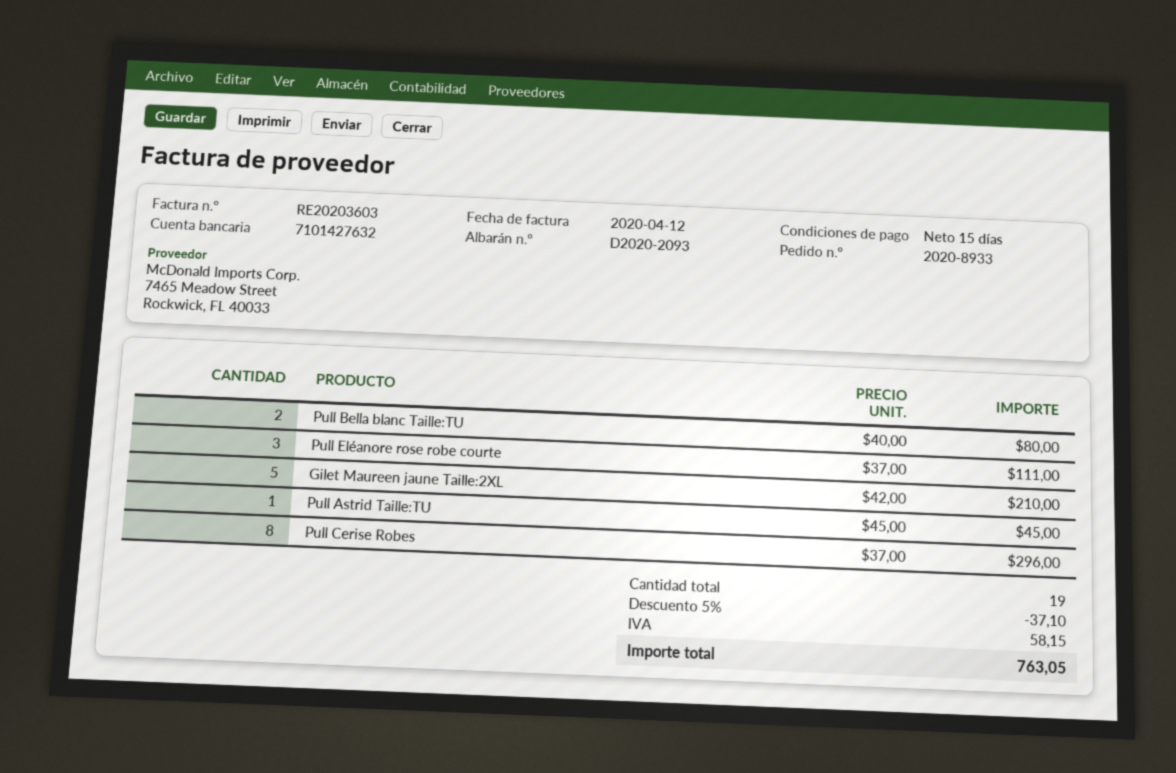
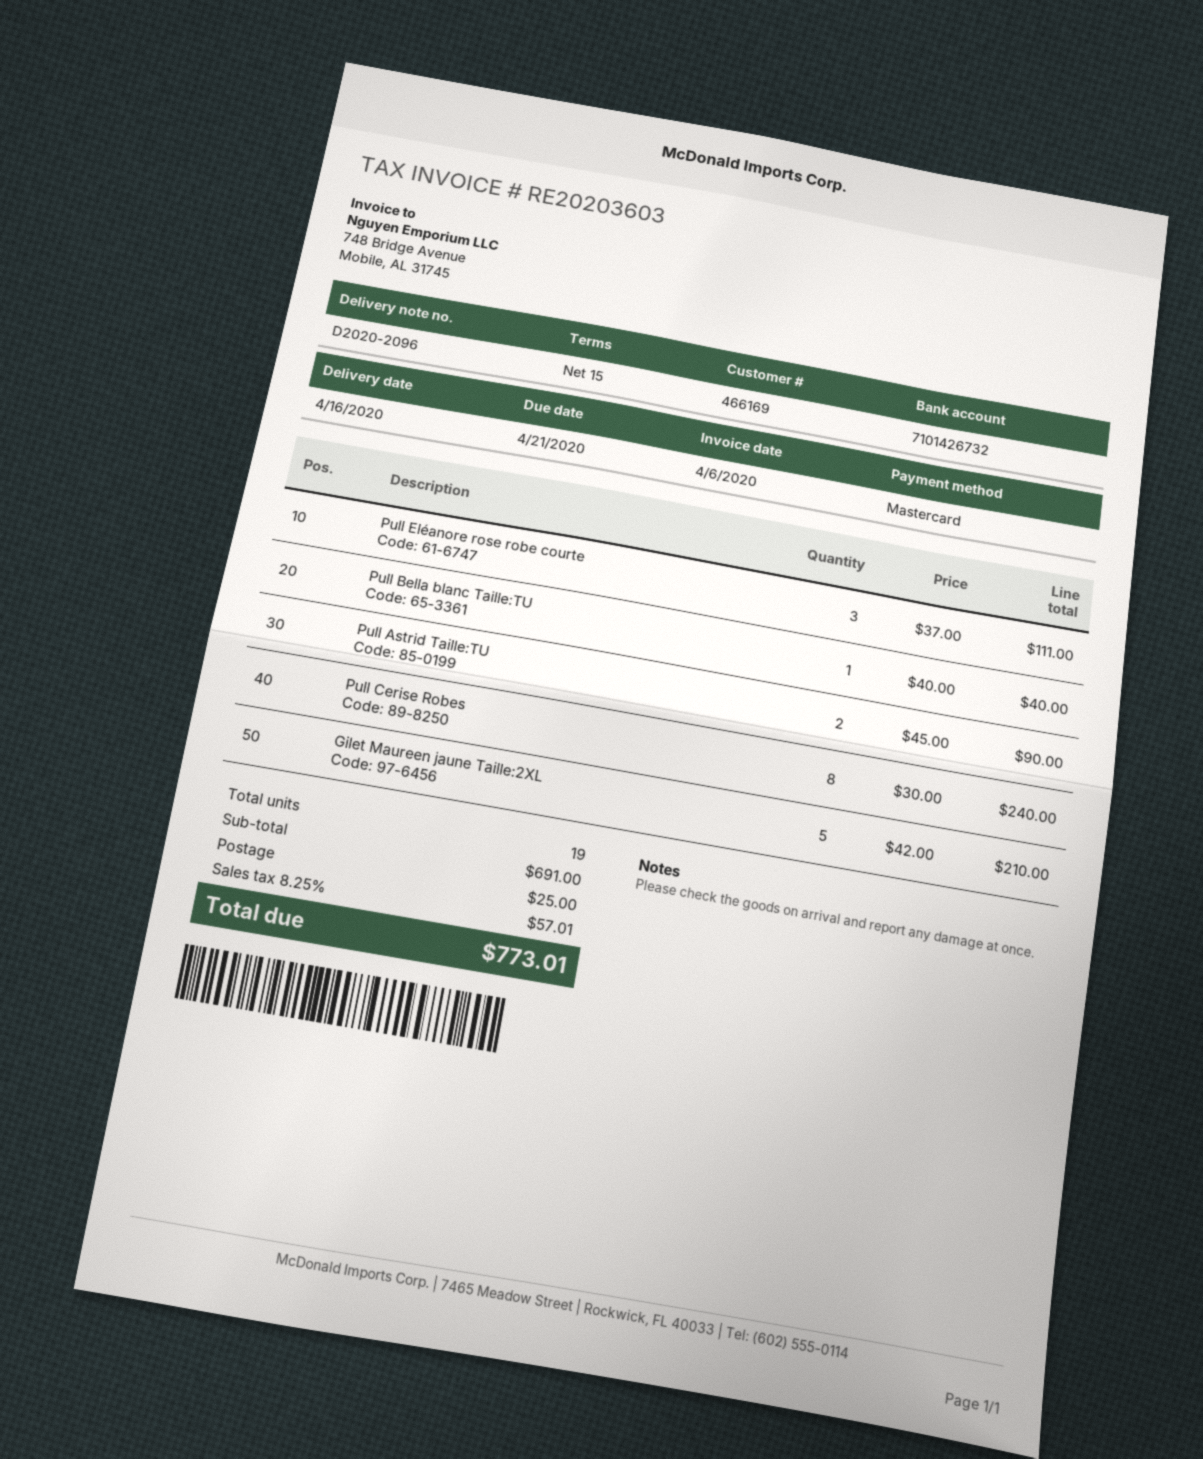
delivery note number: D2020-2093 -> D2020-2096
invoice date: 2020-04-12 -> 2020-04-06
bank account: 7101427632 -> 7101426732
Pull Bella blanc Taille:TU: 2 x 40.00 = 80.00 -> 1 x 40.00 = 40.00
Pull Astrid Taille:TU: 1 x 45.00 = 45.00 -> 2 x 45.00 = 90.00
Pull Cerise Robes: 8 x 37.00 = 296.00 -> 8 x 30.00 = 240.00
discount: 5% = 37.10 -> none
shipping: none -> 25.00
tax: 58.15 -> 57.01
total: 763.05 -> 773.01

